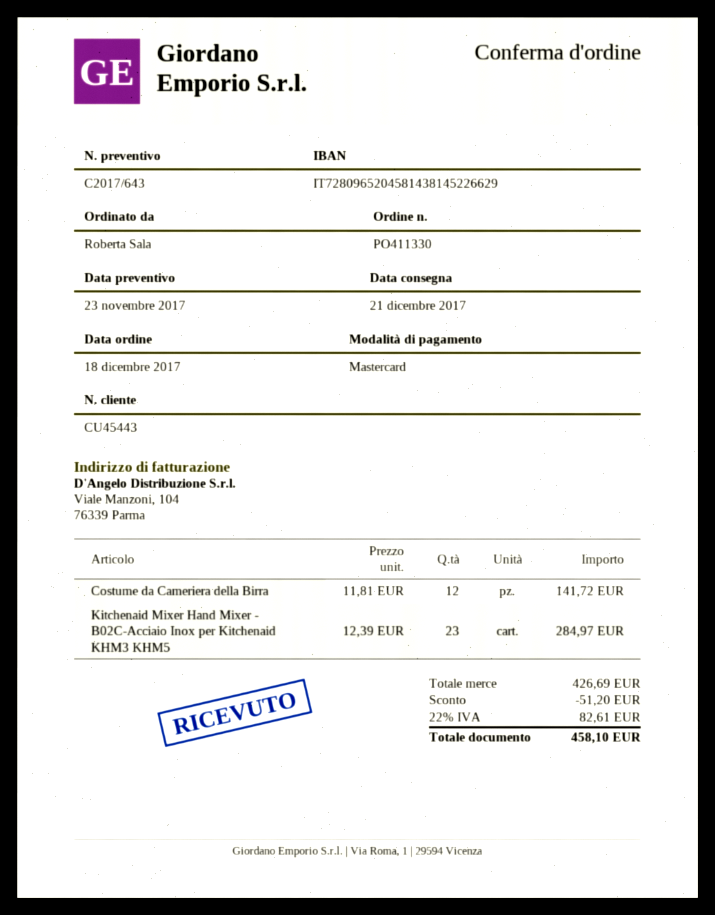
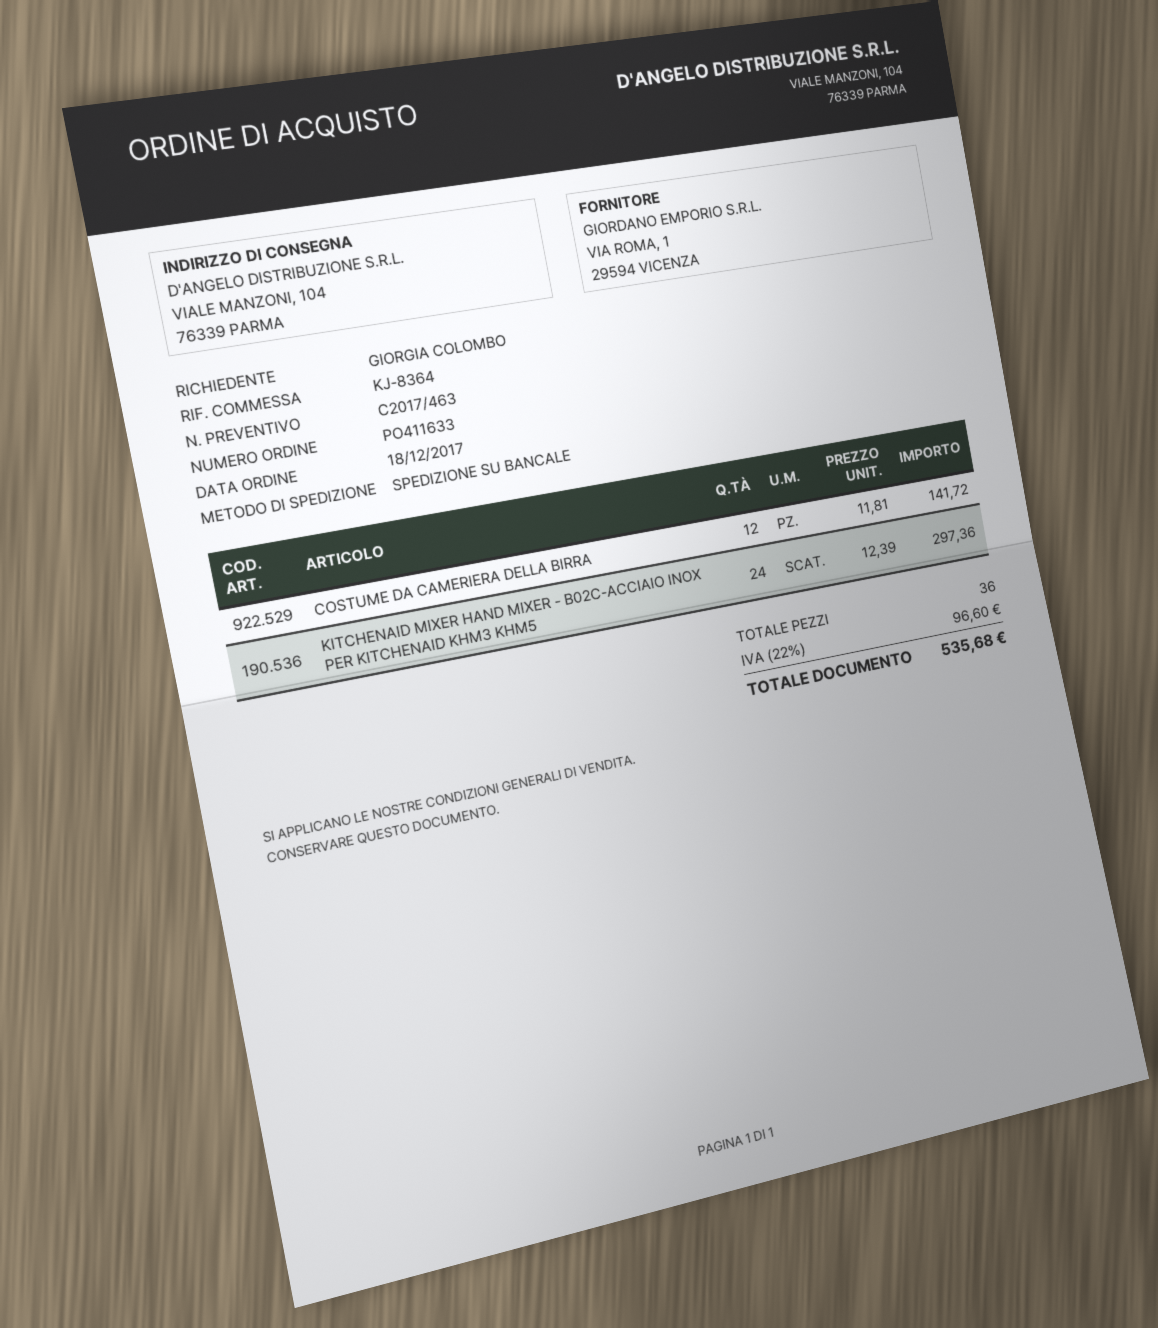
quote number: C2017/643 -> C2017/463
order number: PO411330 -> PO411633
ordered by: Roberta Sala -> GIORGIA COLOMBO
Kitchenaid Mixer Hand Mixer - B02C-Acciaio Inox per Kitchenaid KHM3 KHM5: 23 x 12.39 = 284.97 -> 24 x 12.39 = 297.36
discount: 51.20 -> none
tax: 22% = 82.61 -> 22% = 96.60
total: 458.10 -> 535.68

